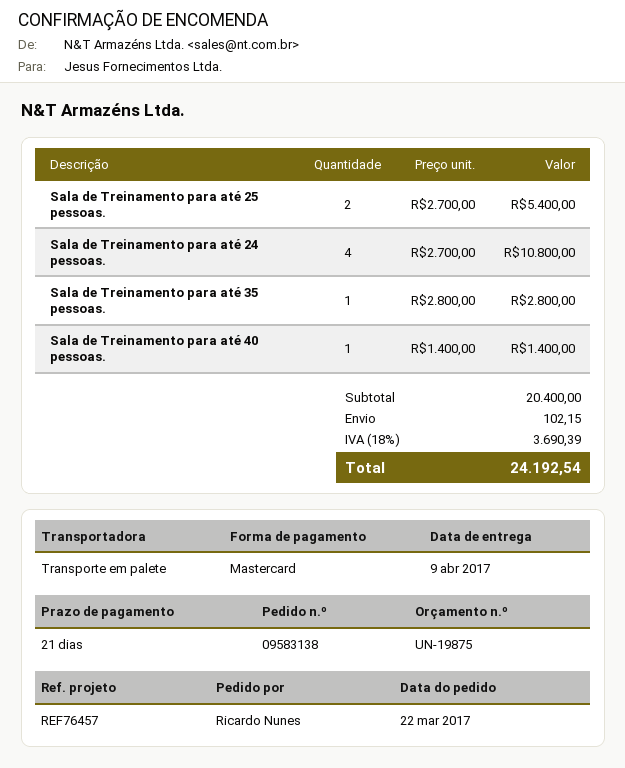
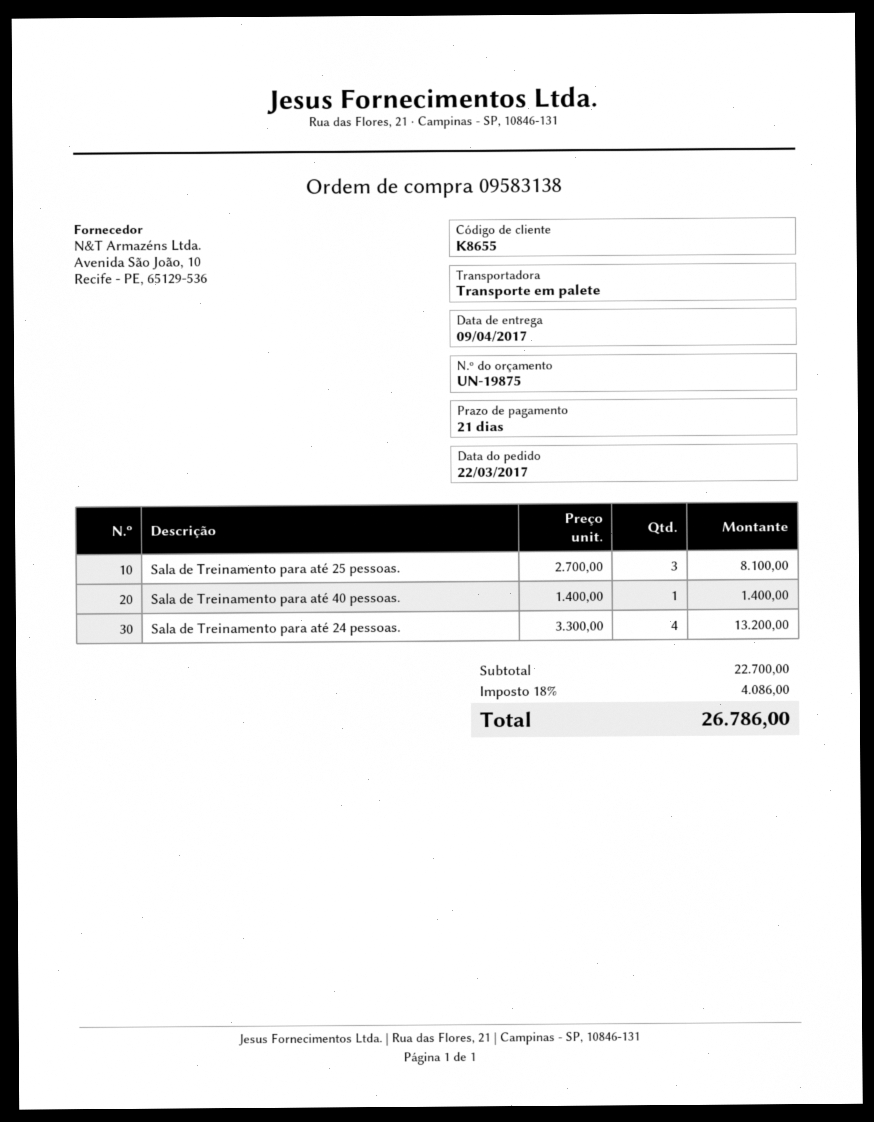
Sala de Treinamento para até 25 pessoas.: 2 x 2700.00 = 5400.00 -> 3 x 2700.00 = 8100.00
Sala de Treinamento para até 24 pessoas.: 4 x 2700.00 = 10800.00 -> 4 x 3300.00 = 13200.00
Sala de Treinamento para até 35 pessoas.: 1 x 2800.00 = 2800.00 -> none
subtotal: 20400.00 -> 22700.00
shipping: 102.15 -> none
tax: 18% = 3690.39 -> 18% = 4086.00
total: 24192.54 -> 26786.00

